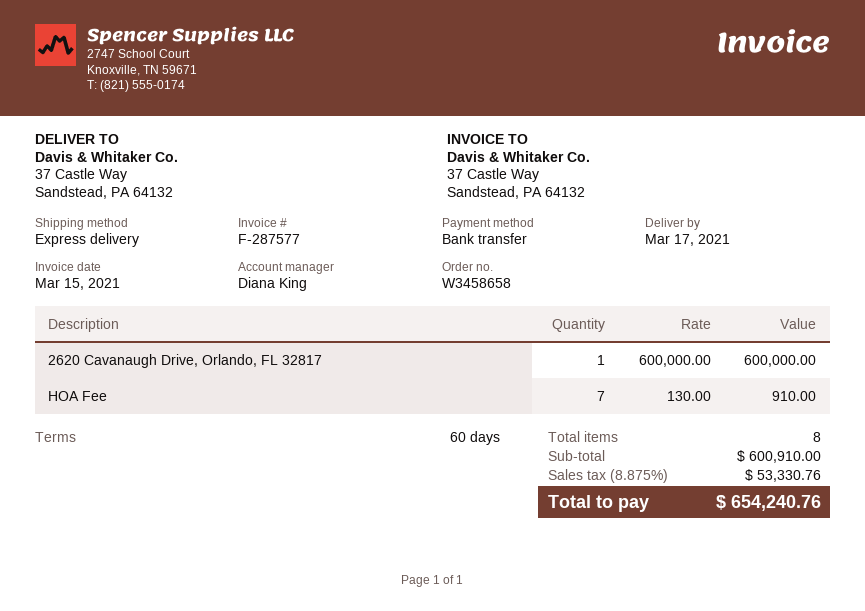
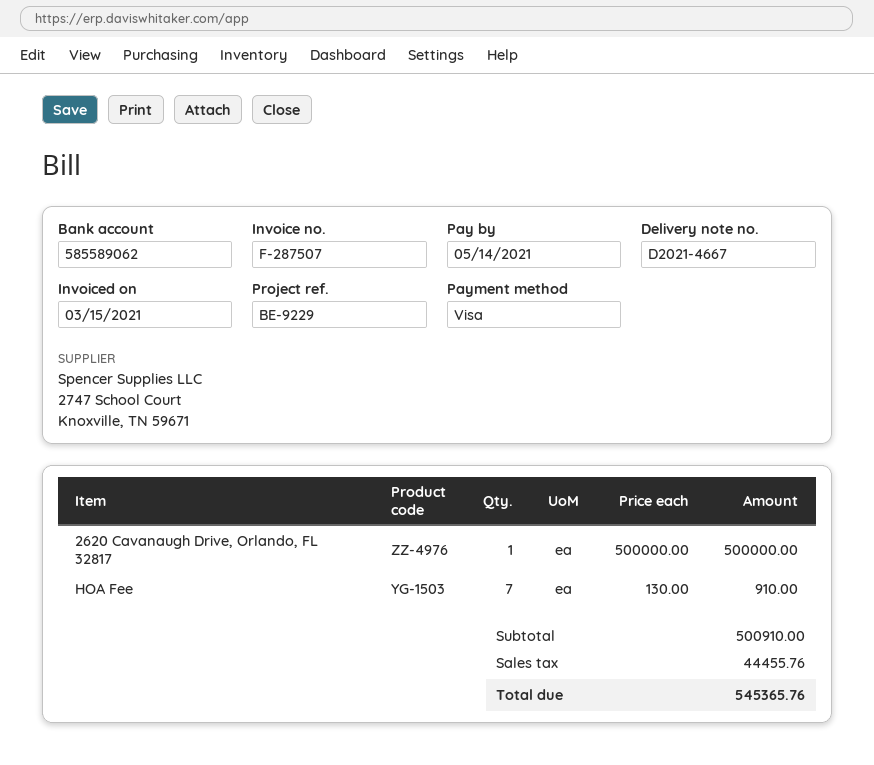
invoice number: F-287577 -> F-287507
payment method: bank transfer -> Visa
2620 Cavanaugh Drive, Orlando, FL 32817: 1 x 600000.00 = 600000.00 -> 1 x 500000.00 = 500000.00
subtotal: 600910.00 -> 500910.00
tax: 53330.76 -> 44455.76
total: 654240.76 -> 545365.76

